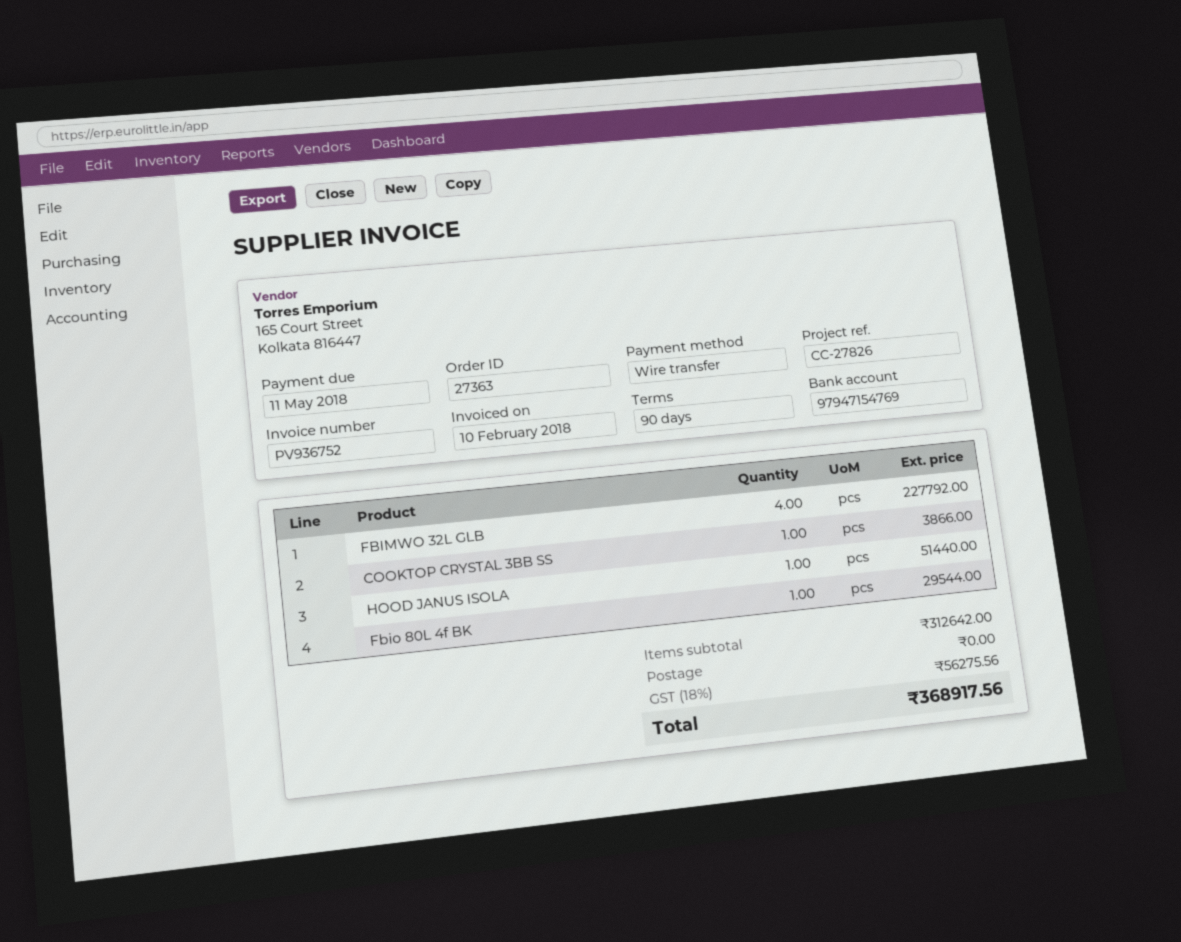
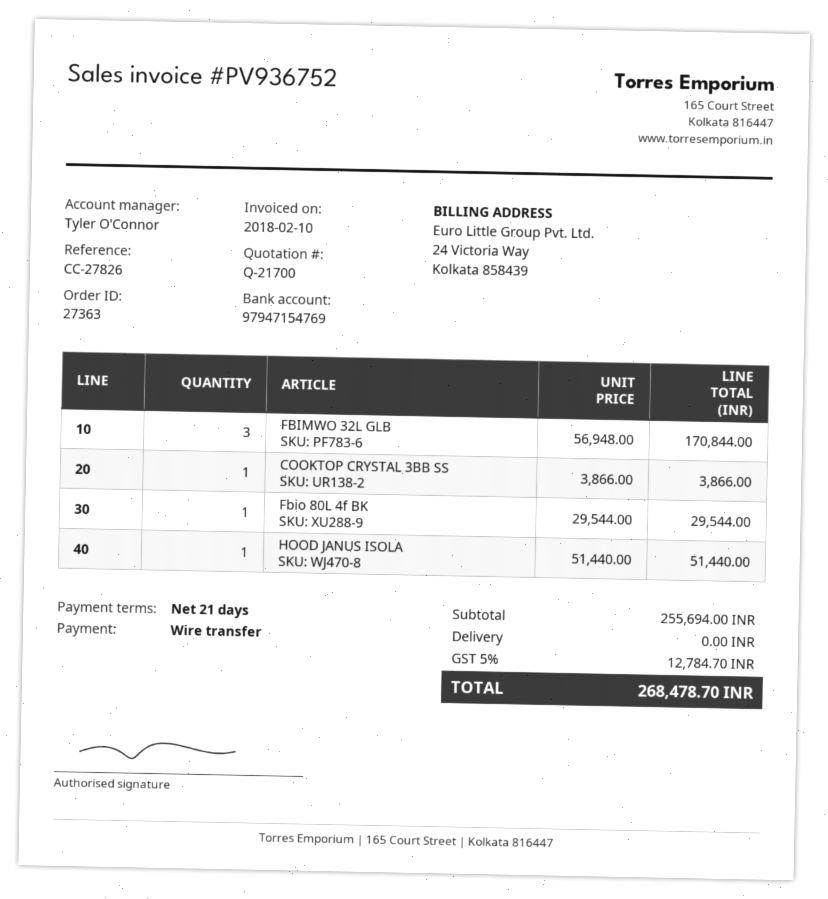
payment terms: 90 days -> 21 days
FBIMWO 32L GLB: 4 for 227792.00 -> 3 for 170844.00
subtotal: 312642.00 -> 255694.00
tax: 18% = 56275.56 -> 5% = 12784.70
total: 368917.56 -> 268478.70

